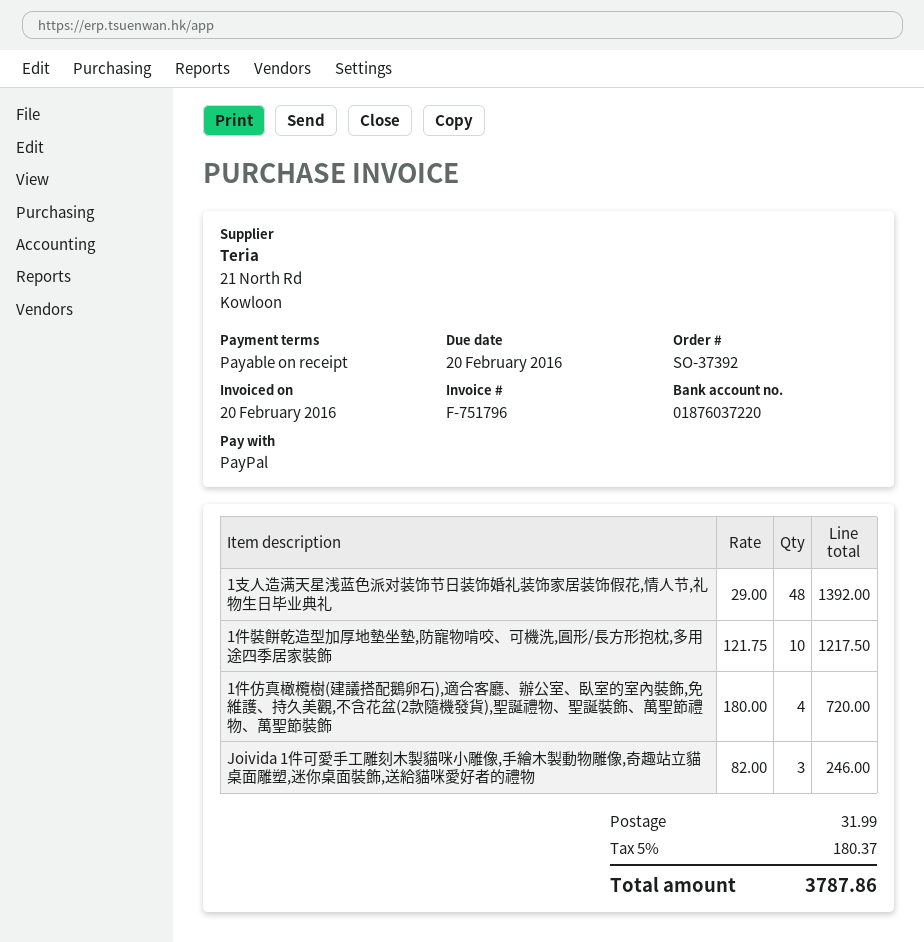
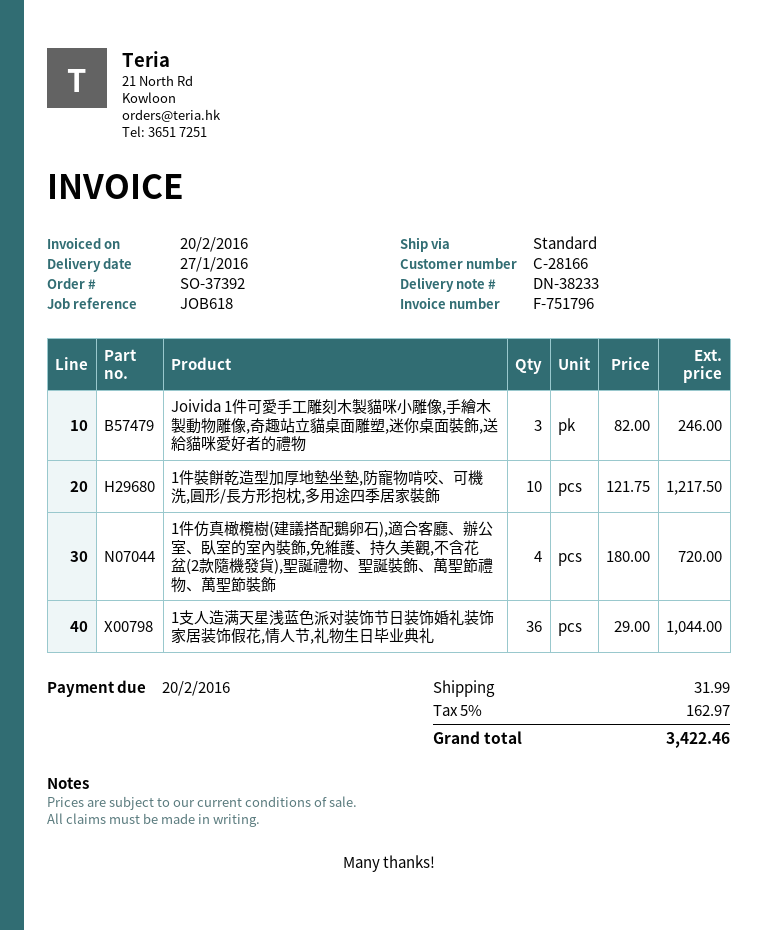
1支人造满天星浅蓝色派对装饰节日装饰婚礼装饰家居装饰假花,情人节,礼物生日毕业典礼: 48 x 29.00 = 1392.00 -> 36 x 29.00 = 1044.00
tax: 5% = 180.37 -> 5% = 162.97
total: 3787.86 -> 3422.46

